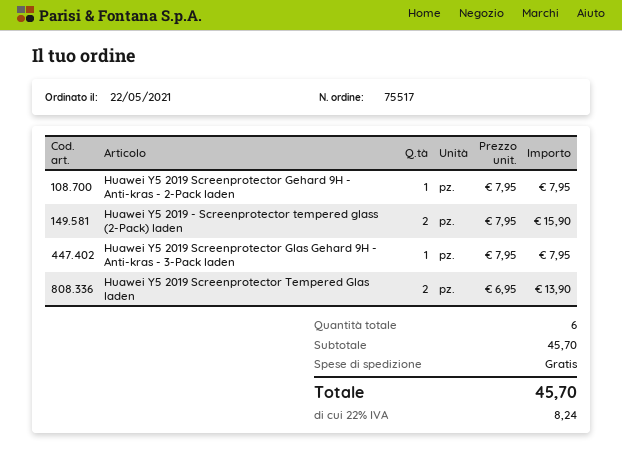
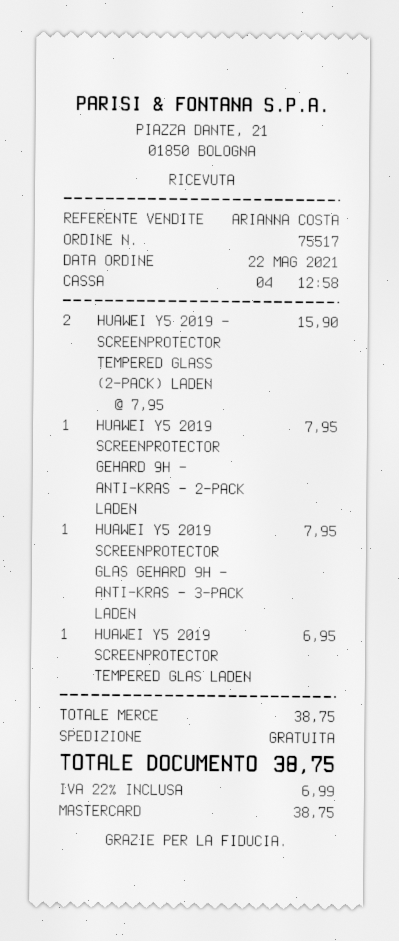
Huawei Y5 2019 Screenprotector Tempered Glas laden: 2 x 6.95 = 13.90 -> 1 x 6.95 = 6.95
subtotal: 45.70 -> 38.75
tax: 22% = 8.24 -> 22% = 6.99
total: 45.70 -> 38.75

